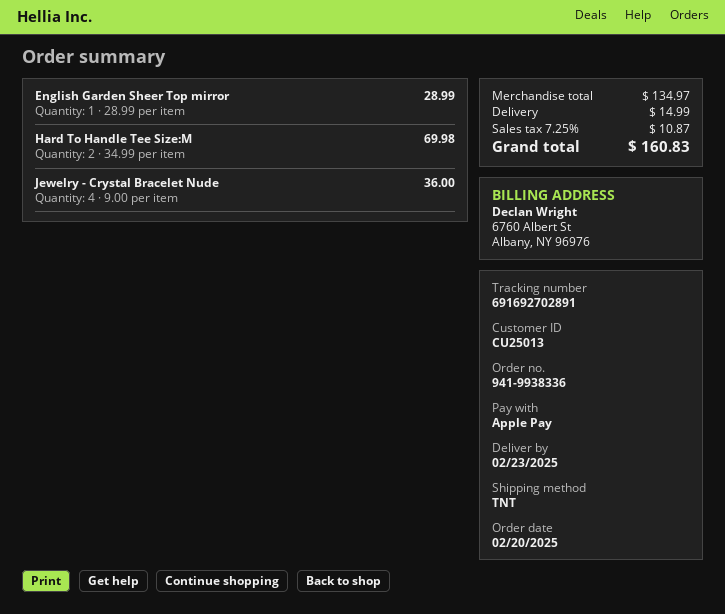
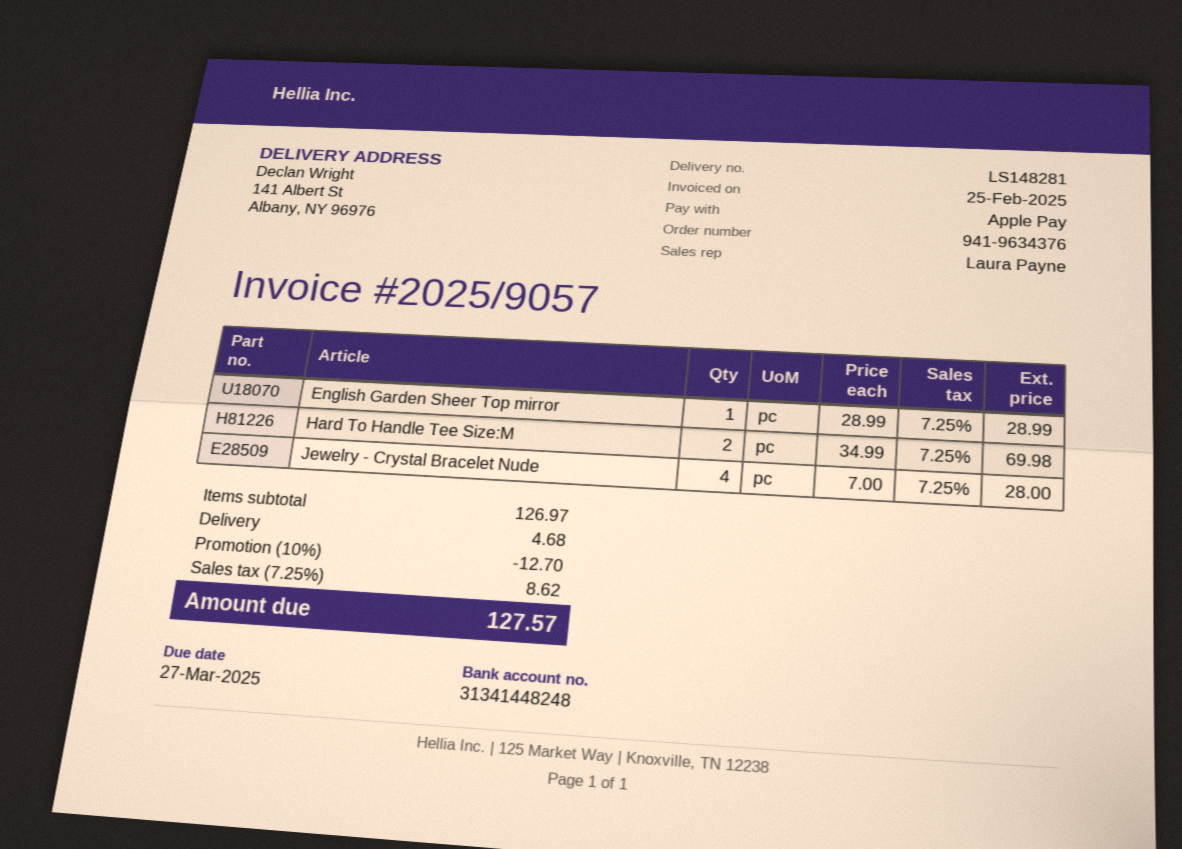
order number: 941-9938336 -> 941-9634376
Jewelry - Crystal Bracelet Nude: 4 x 9.00 = 36.00 -> 4 x 7.00 = 28.00
subtotal: 134.97 -> 126.97
discount: none -> 10% = 12.70
shipping: 14.99 -> 4.68
tax: 7.25% = 10.87 -> 7.25% = 8.62
total: 160.83 -> 127.57

